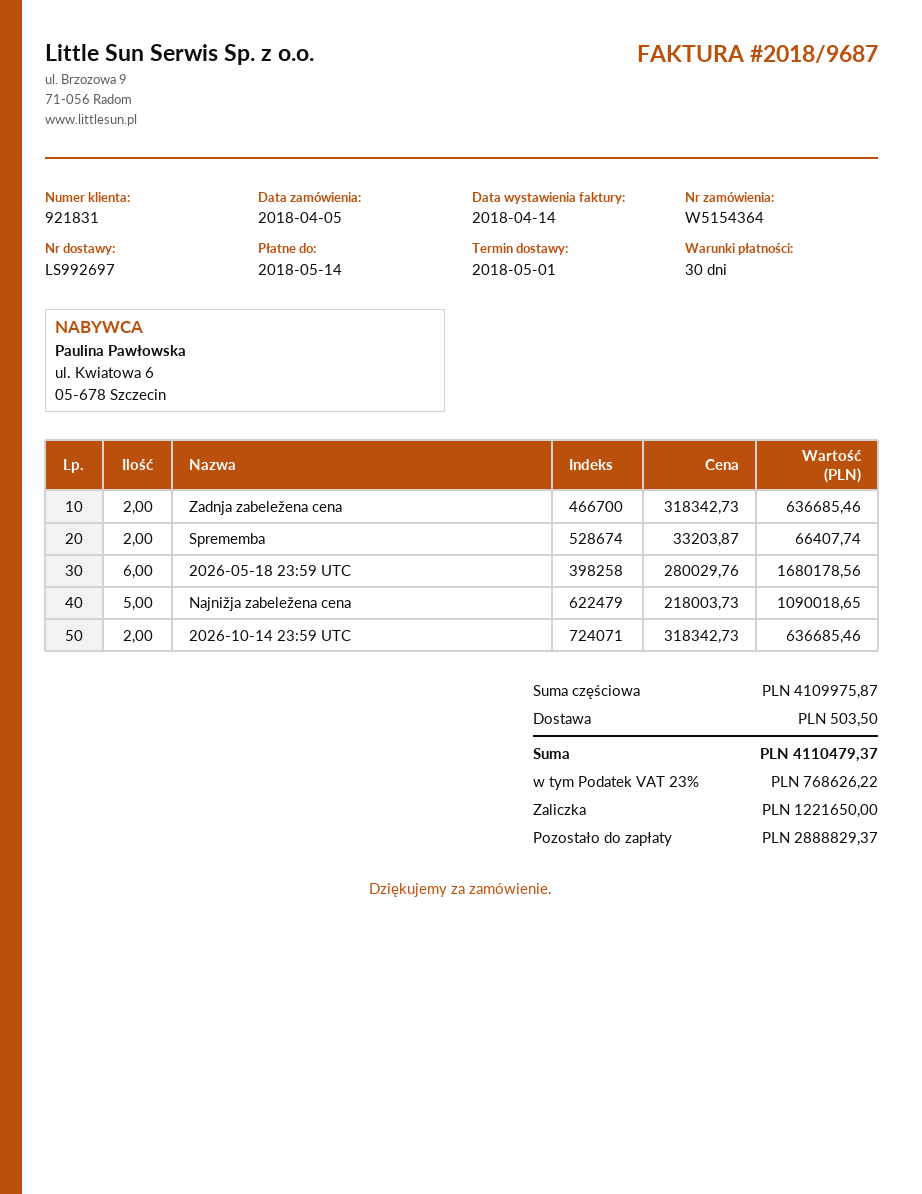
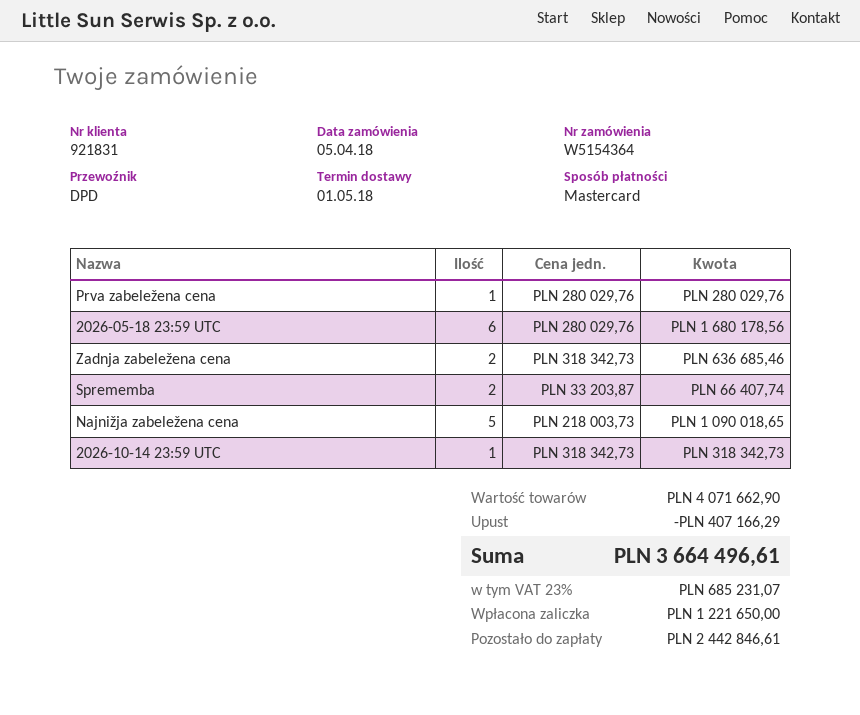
2026-10-14 23:59 UTC: 2 x 318342.73 = 636685.46 -> 1 x 318342.73 = 318342.73
Prva zabeležena cena: none -> 1 x 280029.76 = 280029.76
subtotal: 4109975.87 -> 4071662.90
discount: none -> 407166.29
shipping: 503.50 -> none
tax: 23% = 768626.22 -> 23% = 685231.07
total: 4110479.37 -> 3664496.61
balance: 2888829.37 -> 2442846.61

